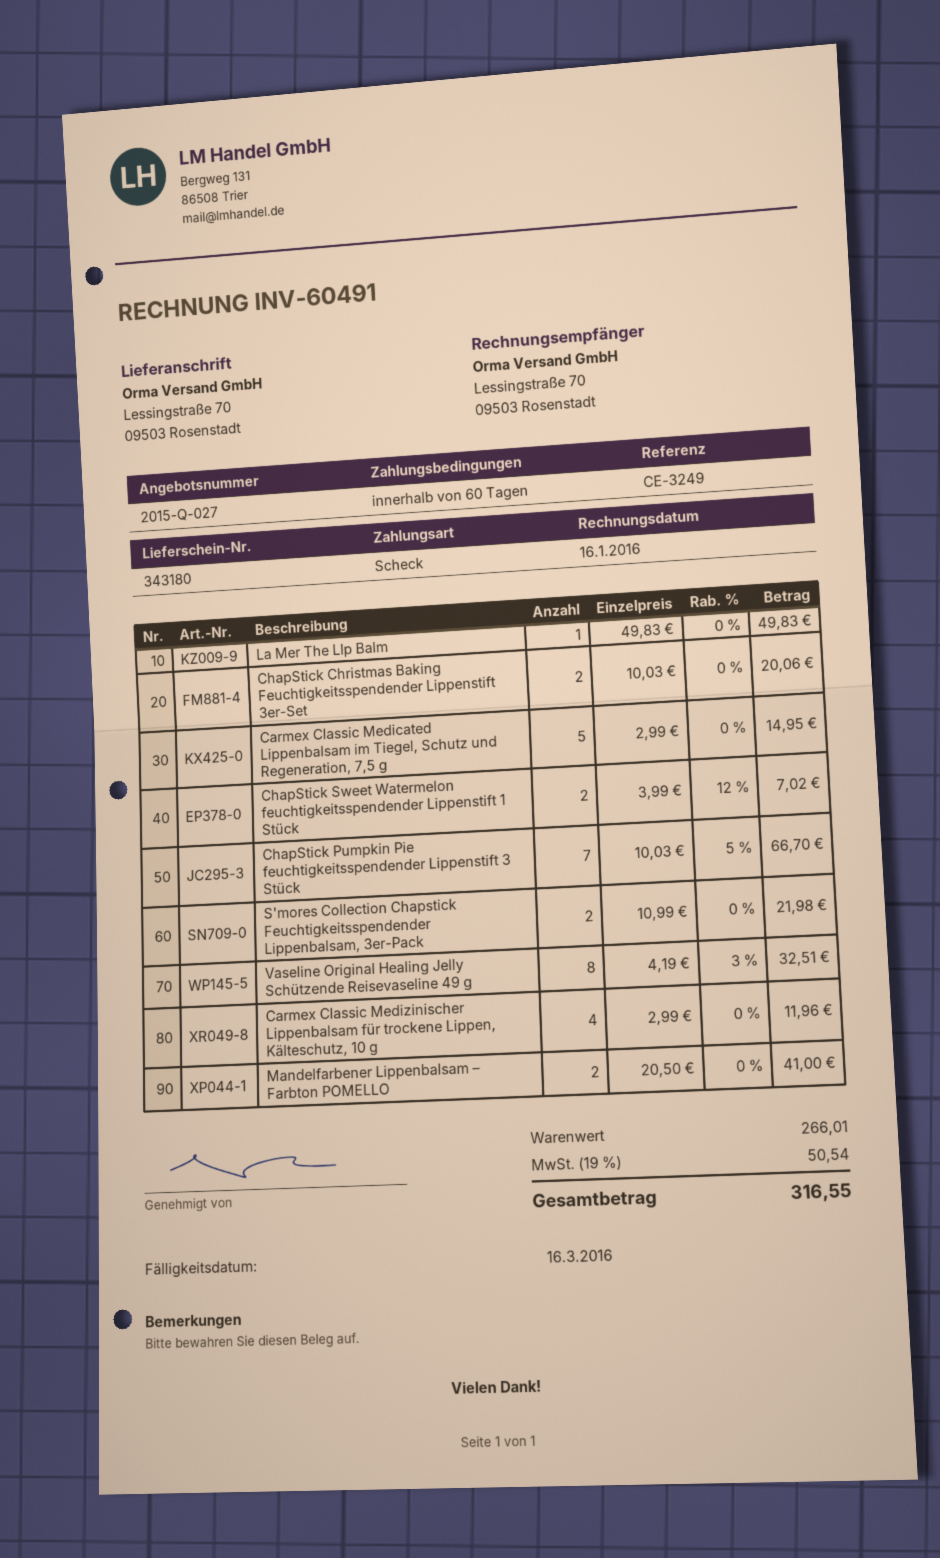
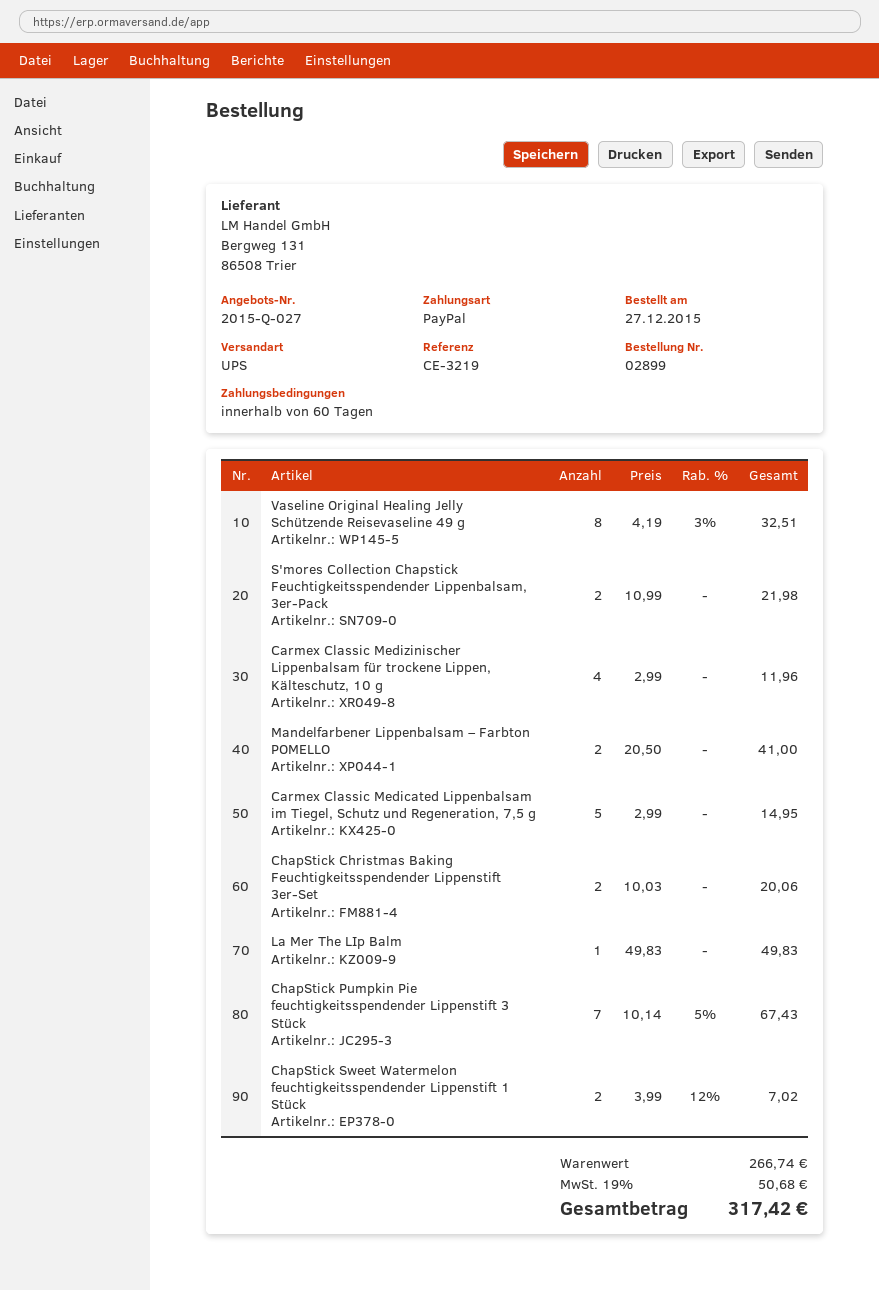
reference: CE-3249 -> CE-3219
payment method: cheque -> PayPal
ChapStick Pumpkin Pie feuchtigkeitsspendender Lippenstift 3 Stück: 7 x 10.03 - 5% = 66.70 -> 7 x 10.14 - 5% = 67.43
subtotal: 266.01 -> 266.74
tax: 19% = 50.54 -> 19% = 50.68
total: 316.55 -> 317.42

